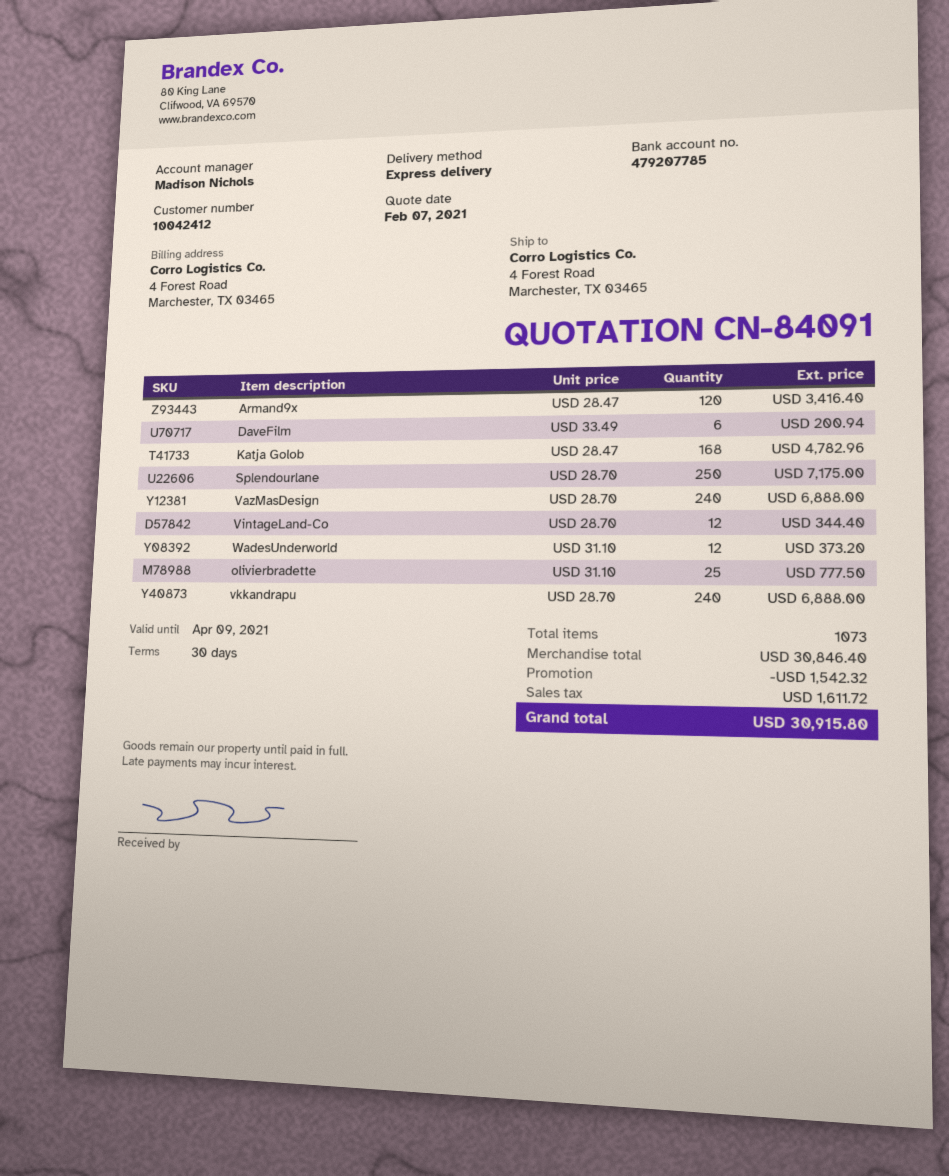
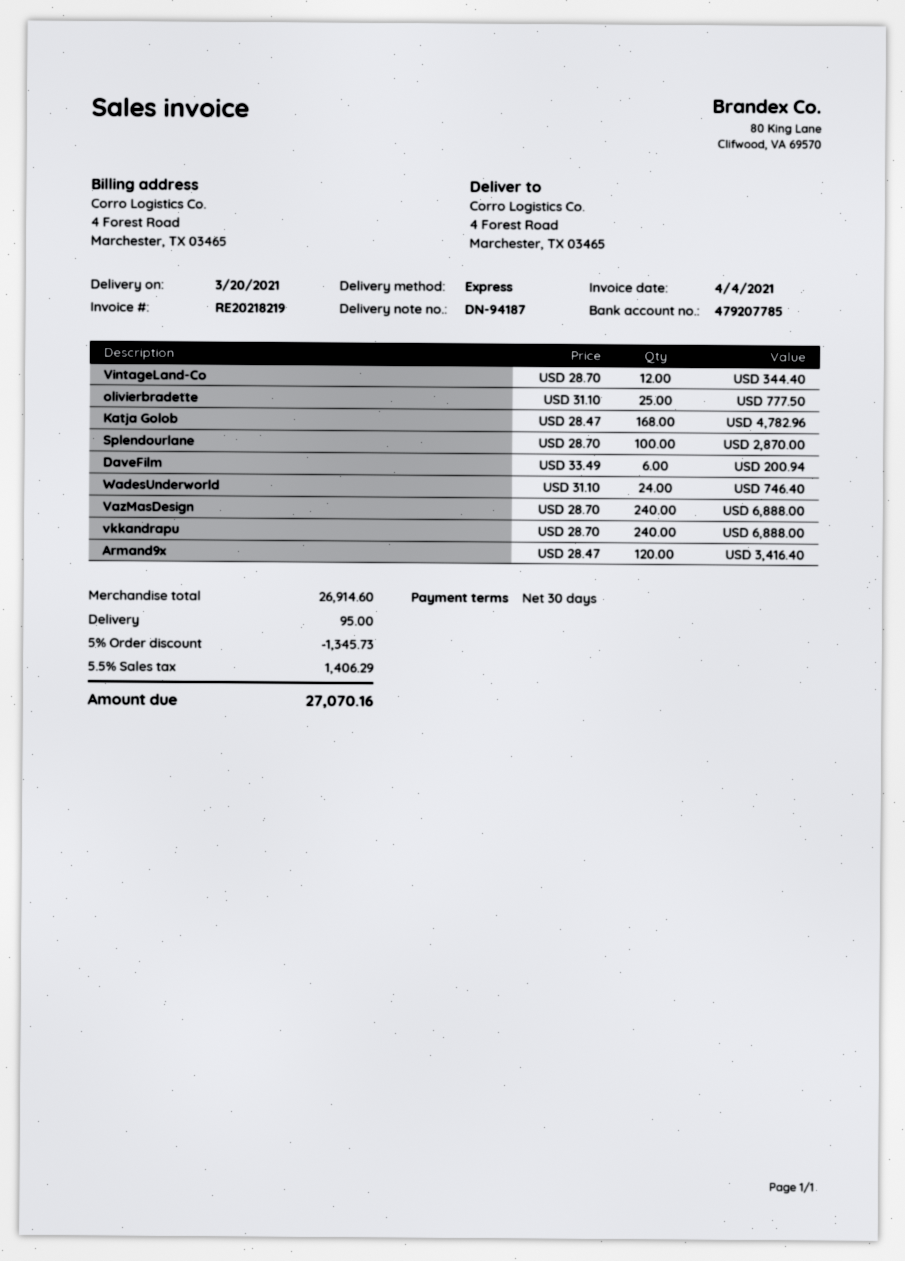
Splendourlane: 250 x 28.70 = 7175.00 -> 100 x 28.70 = 2870.00
WadesUnderworld: 12 x 31.10 = 373.20 -> 24 x 31.10 = 746.40
subtotal: 30846.40 -> 26914.60
discount: 1542.32 -> 1345.73
shipping: none -> 95.00
tax: 1611.72 -> 1406.29
total: 30915.80 -> 27070.16

